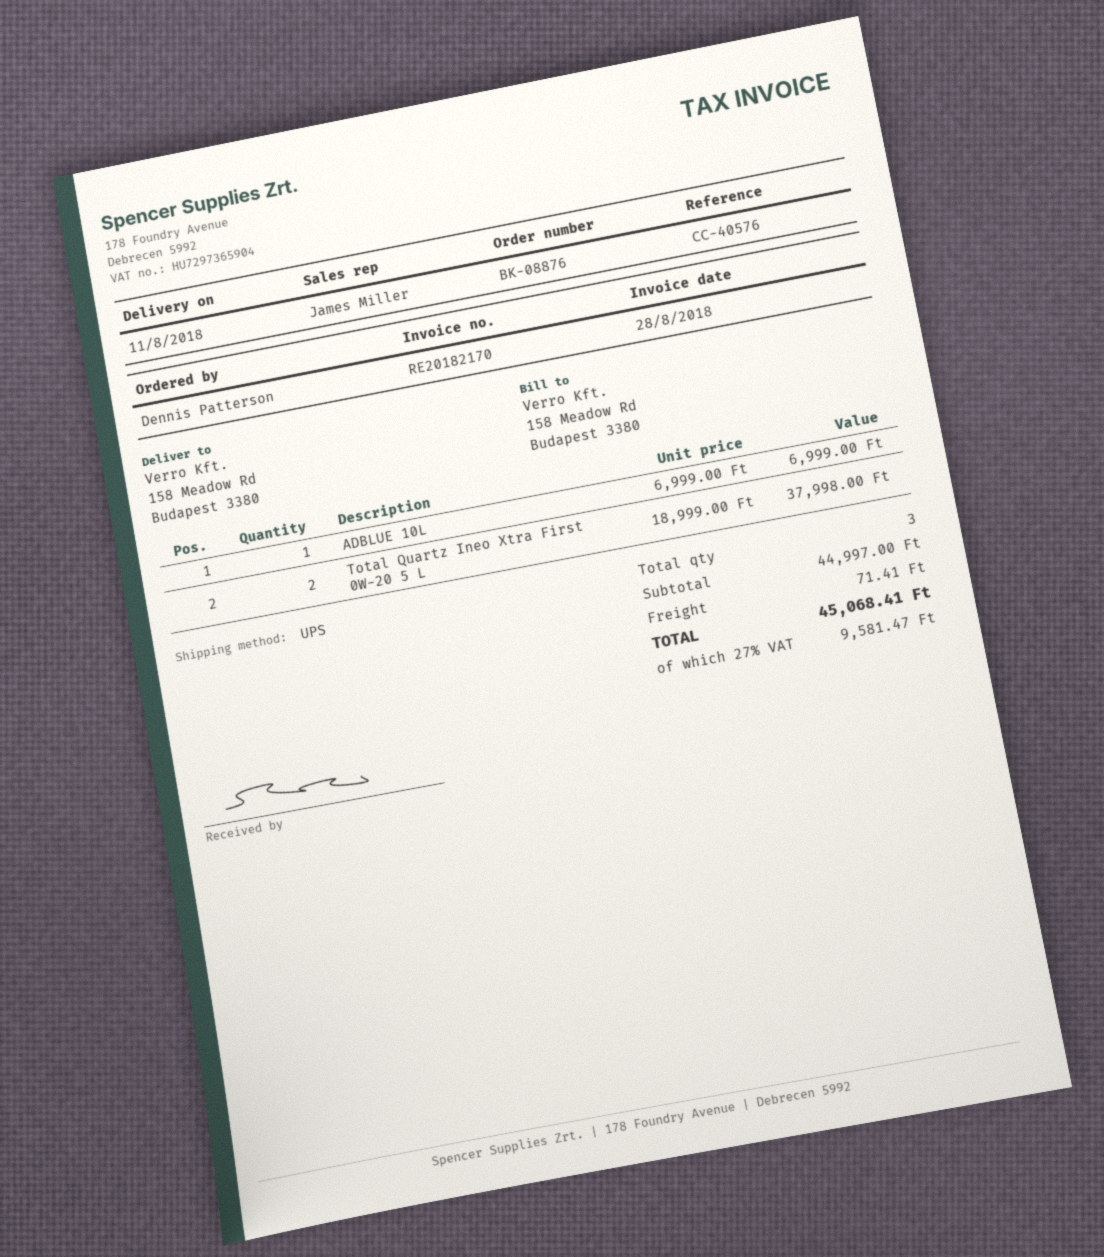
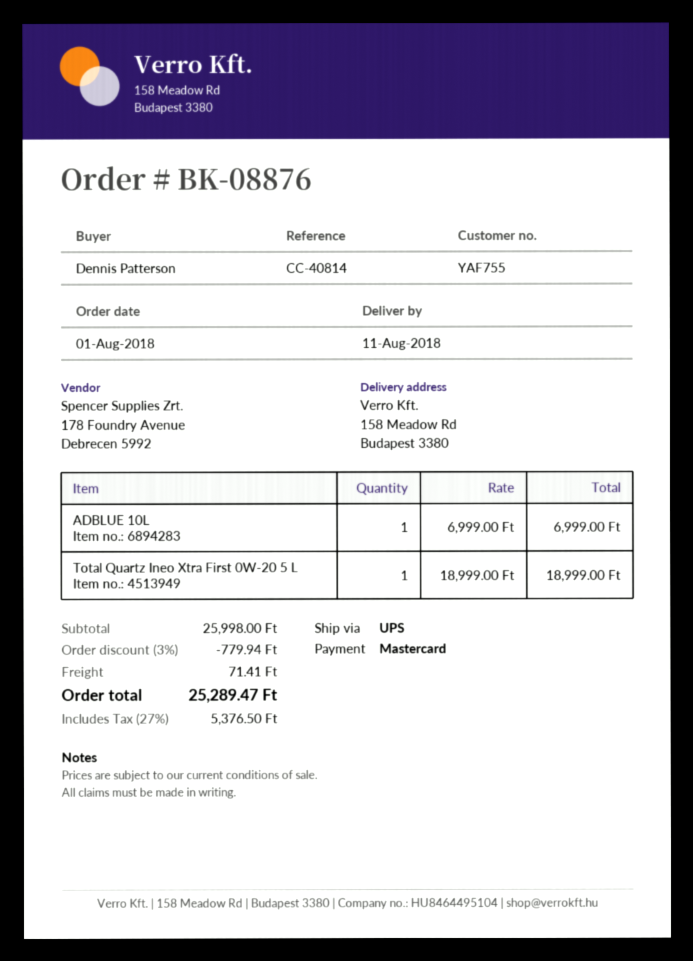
reference: CC-40576 -> CC-40814
Total Quartz Ineo Xtra First 0W-20 5 L: 2 x 18999.00 = 37998.00 -> 1 x 18999.00 = 18999.00
subtotal: 44997.00 -> 25998.00
discount: none -> 3% = 779.94
tax: 27% = 9581.47 -> 27% = 5376.50
total: 45068.41 -> 25289.47

